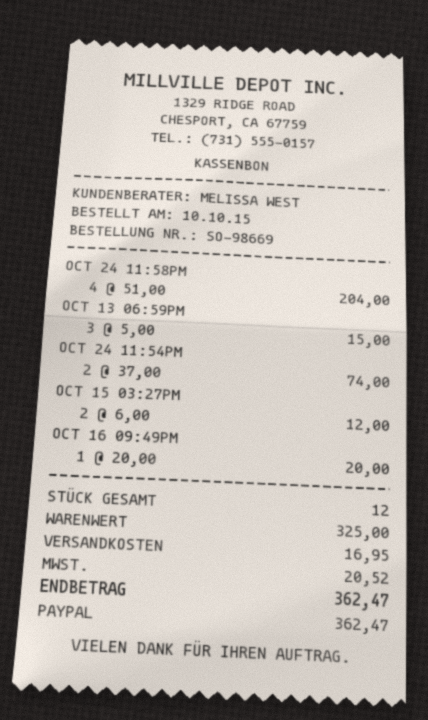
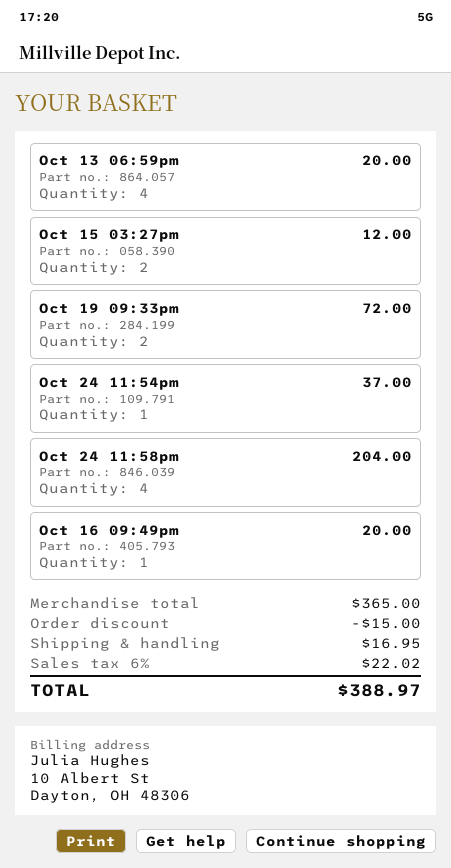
OCT 13 06:59PM: 3 for 15.00 -> 4 for 20.00
OCT 24 11:54PM: 2 for 74.00 -> 1 for 37.00
Oct 19 09:33pm: none -> 2 for 72.00
subtotal: 325.00 -> 365.00
discount: none -> 15.00
tax: 20.52 -> 22.02
total: 362.47 -> 388.97

